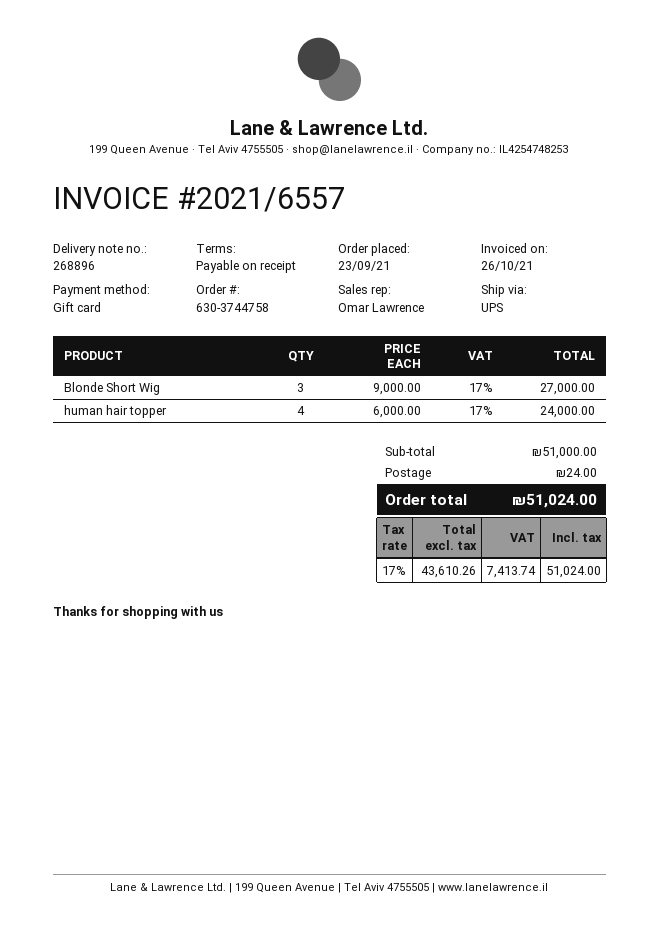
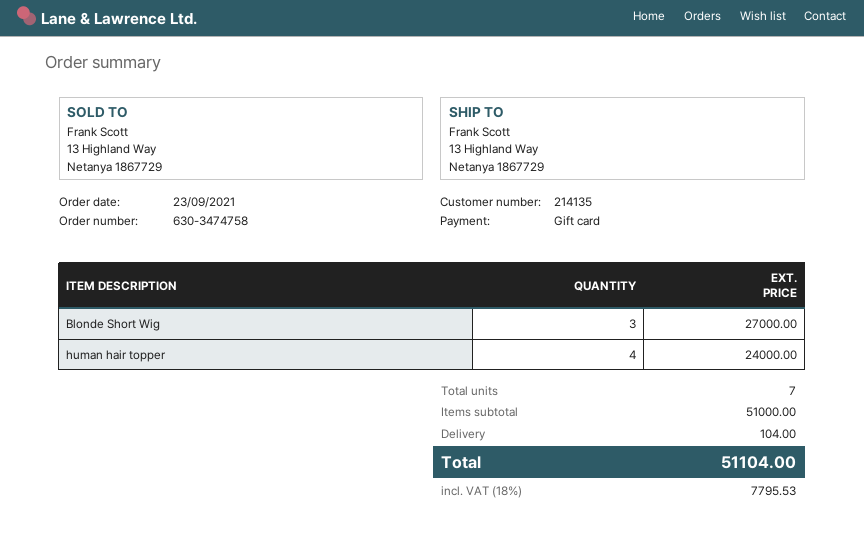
order number: 630-3744758 -> 630-3474758
shipping: 24.00 -> 104.00
tax: 17% = 7413.74 -> 18% = 7795.53
total: 51024.00 -> 51104.00

